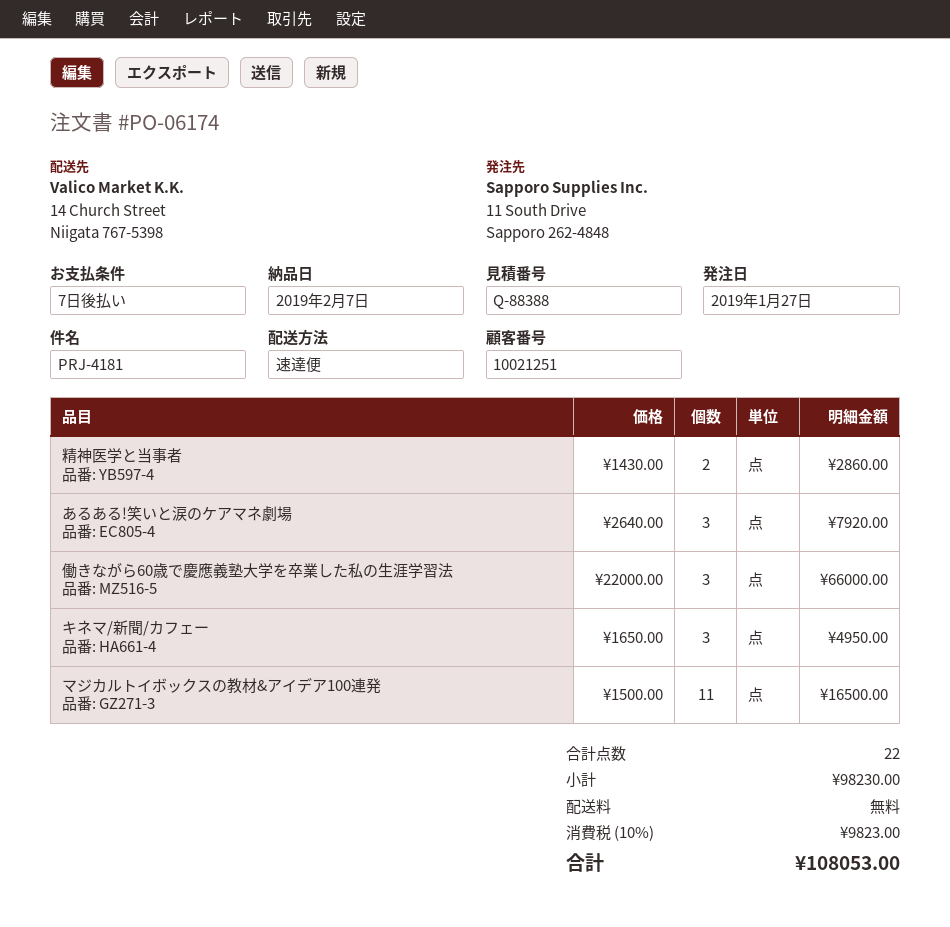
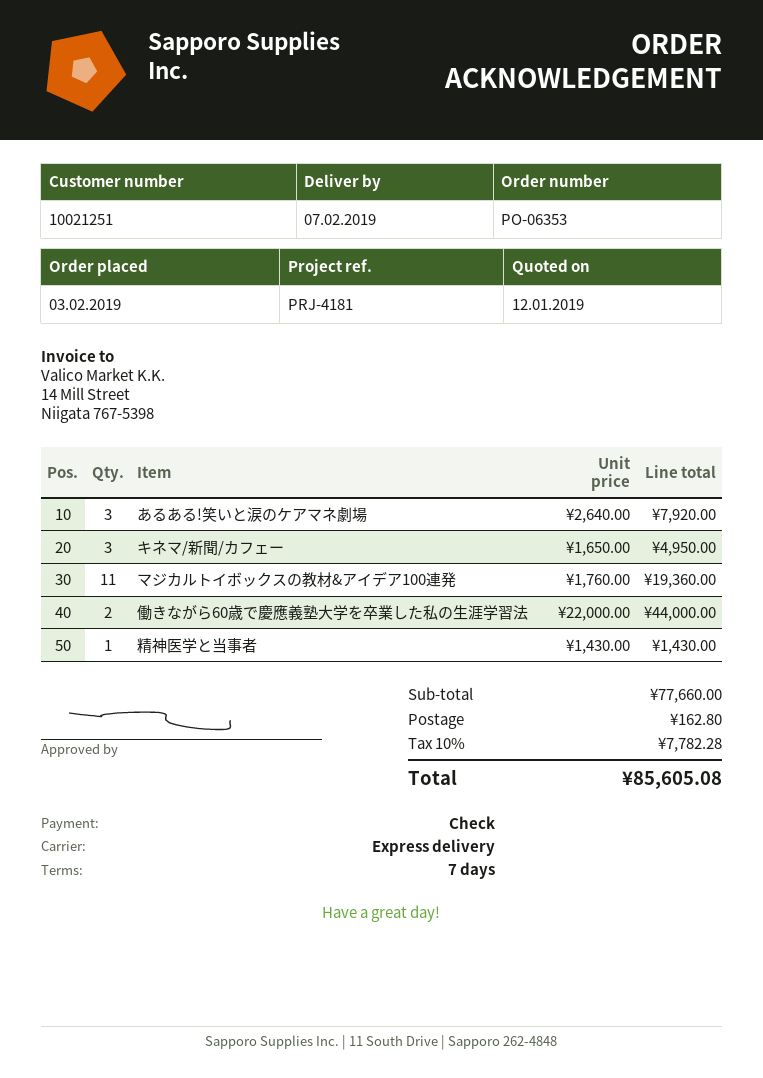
order number: PO-06174 -> PO-06353
order date: 2019-01-27 -> 2019-02-03
精神医学と当事者: 2 x 1430.00 = 2860.00 -> 1 x 1430.00 = 1430.00
働きながら60歳で慶應義塾大学を卒業した私の生涯学習法: 3 x 22000.00 = 66000.00 -> 2 x 22000.00 = 44000.00
マジカルトイボックスの教材&アイデア100連発: 11 x 1500.00 = 16500.00 -> 11 x 1760.00 = 19360.00
subtotal: 98230.00 -> 77660.00
shipping: 0.00 -> 162.80
tax: 10% = 9823.00 -> 10% = 7782.28
total: 108053.00 -> 85605.08

